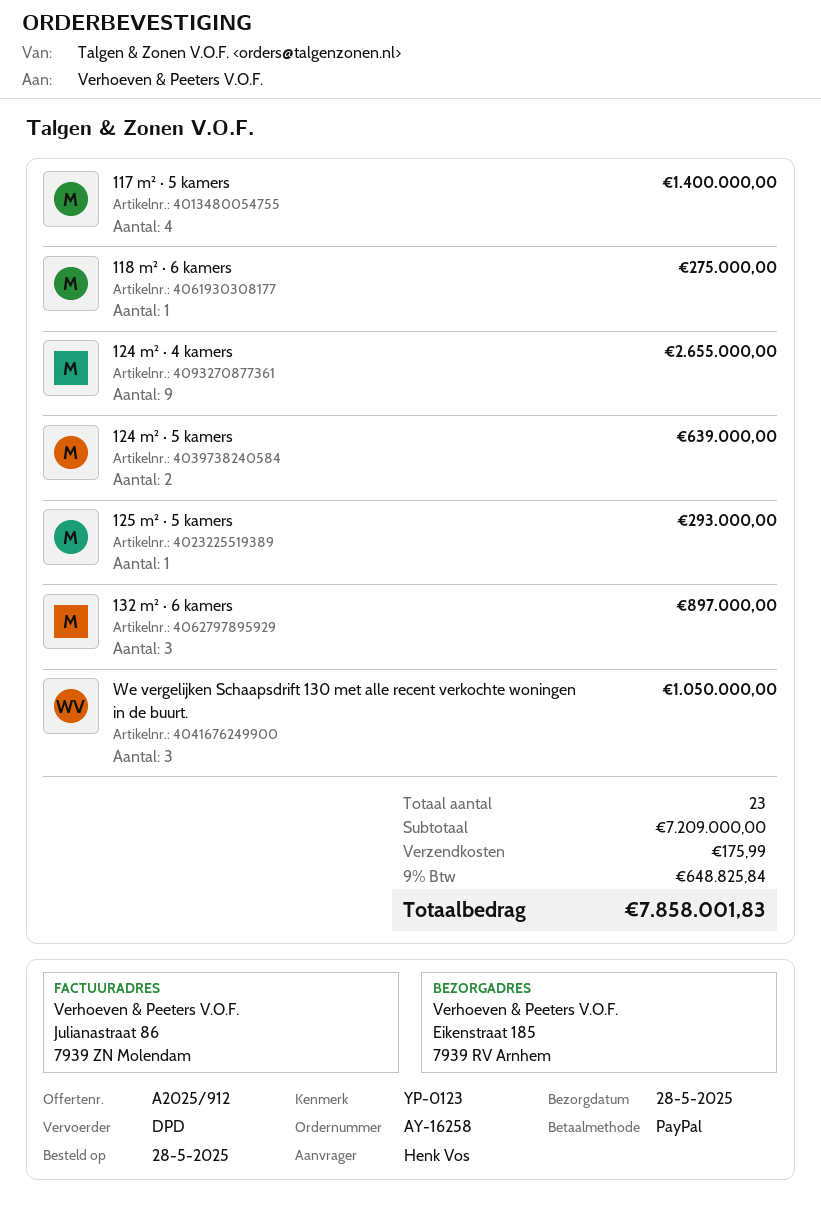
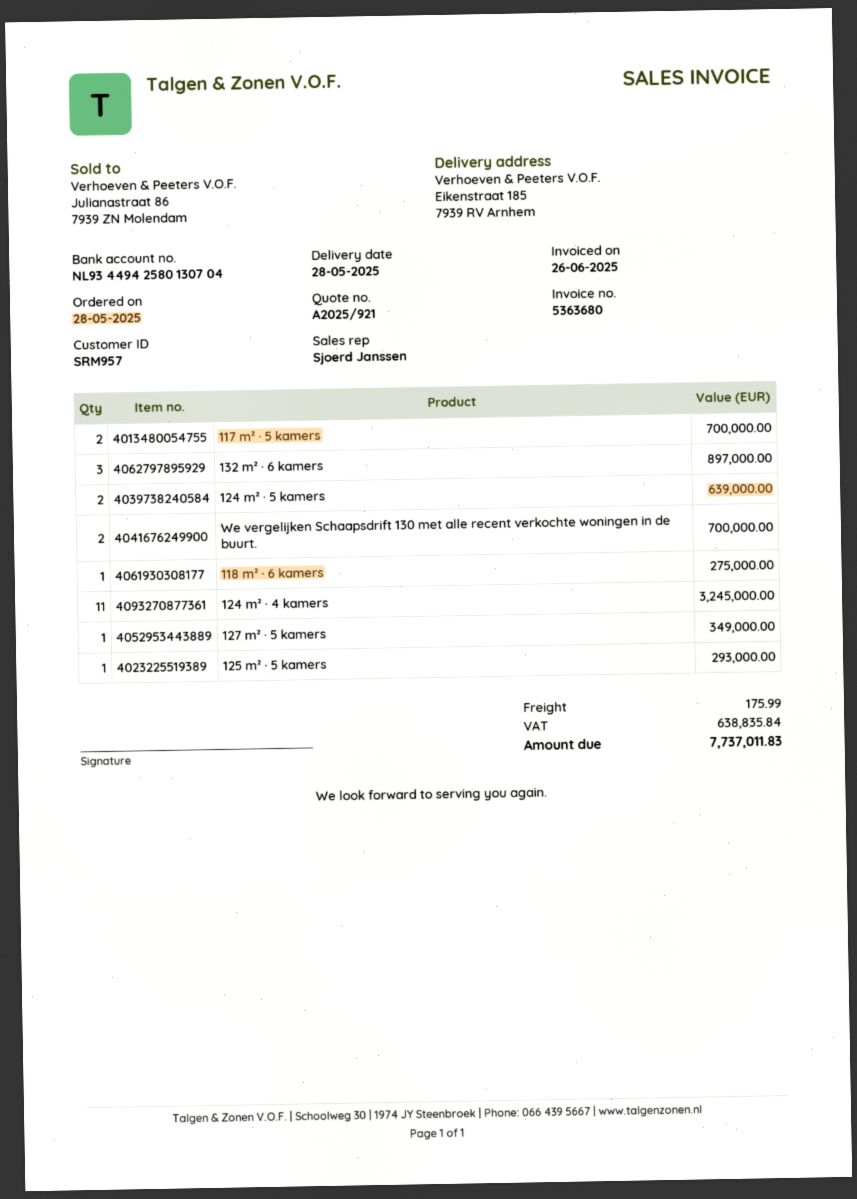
quote number: A2025/912 -> A2025/921
117 m² · 5 kamers: 4 for 1400000.00 -> 2 for 700000.00
124 m² · 4 kamers: 9 for 2655000.00 -> 11 for 3245000.00
We vergelijken Schaapsdrift 130 met alle recent verkochte woningen in de buurt.: 3 for 1050000.00 -> 2 for 700000.00
127 m² · 5 kamers: none -> 1 for 349000.00
tax: 648825.84 -> 638835.84
total: 7858001.83 -> 7737011.83

